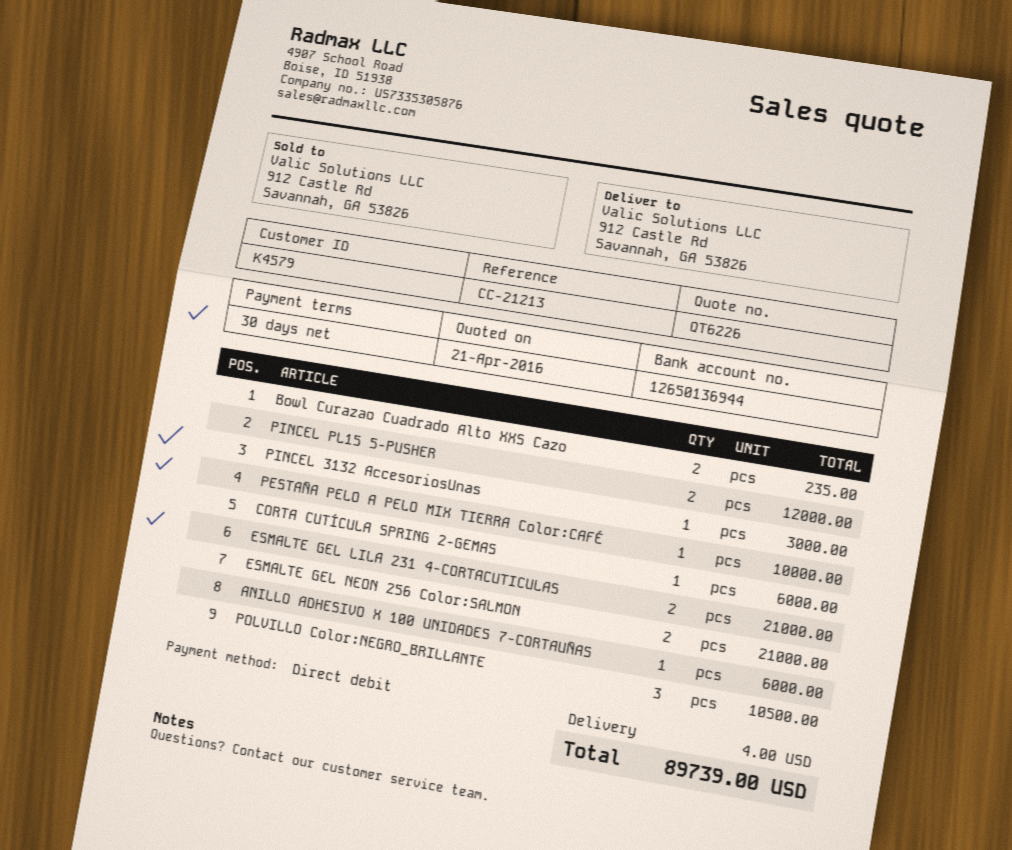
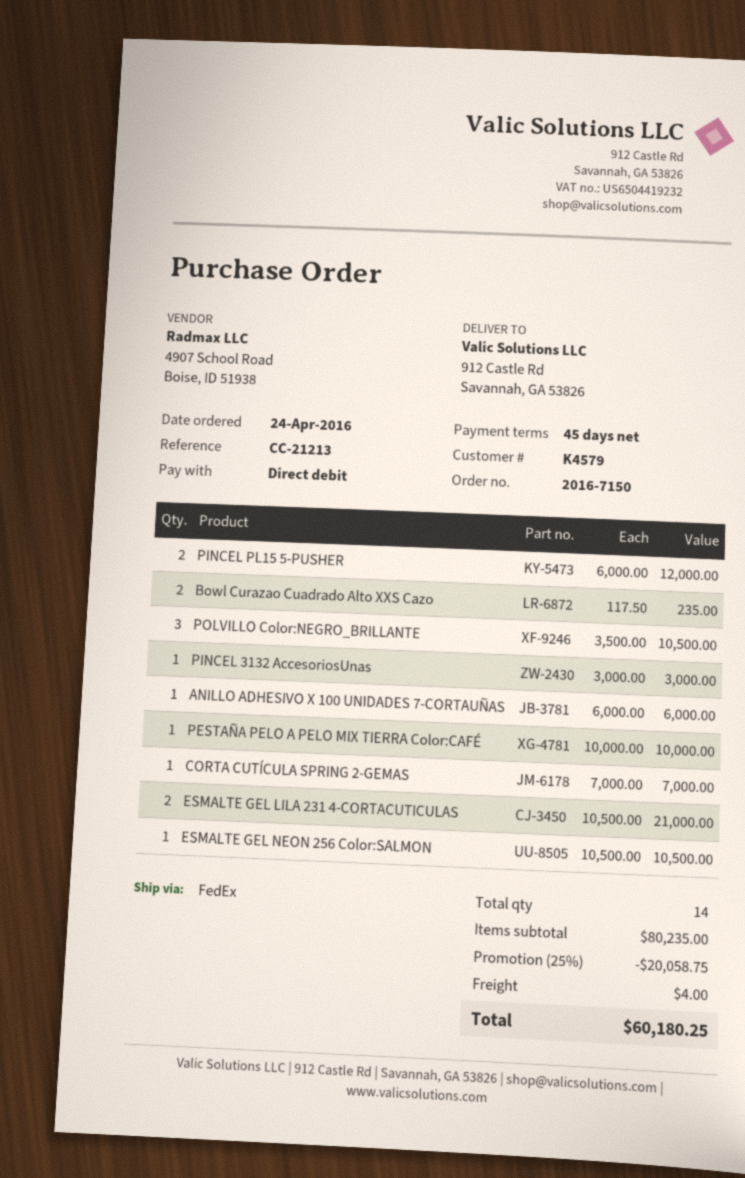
payment terms: 30 days -> 45 days
CORTA CUTÍCULA SPRING 2-GEMAS: 1 for 6000.00 -> 1 for 7000.00
ESMALTE GEL NEON 256 Color:SALMON: 2 for 21000.00 -> 1 for 10500.00
discount: none -> 25% = 20058.75
total: 89739.00 -> 60180.25

